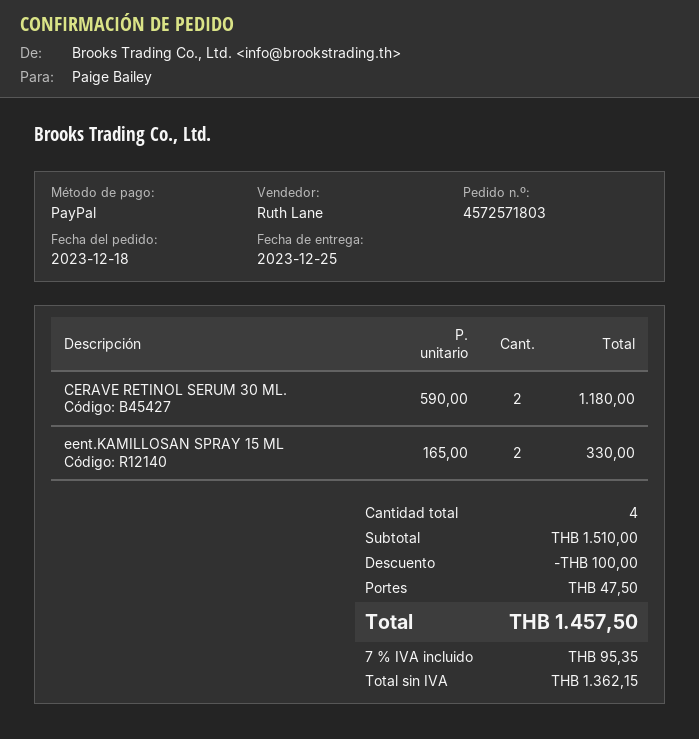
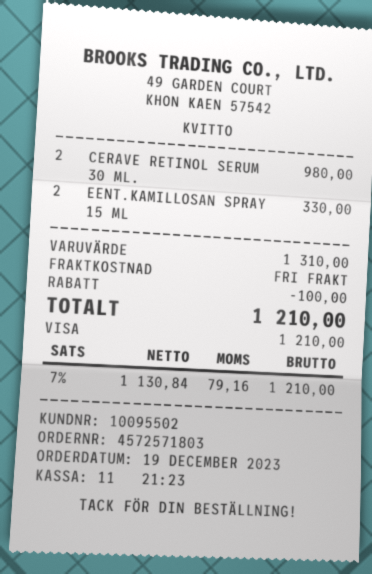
order date: 2023-12-18 -> 2023-12-19
payment method: PayPal -> Visa
CERAVE RETINOL SERUM 30 ML.: 2 for 1180.00 -> 2 for 980.00
subtotal: 1510.00 -> 1310.00
shipping: 47.50 -> 0.00
net: 1362.15 -> 1130.84
tax: 7% = 95.35 -> 7% = 79.16
total: 1457.50 -> 1210.00

